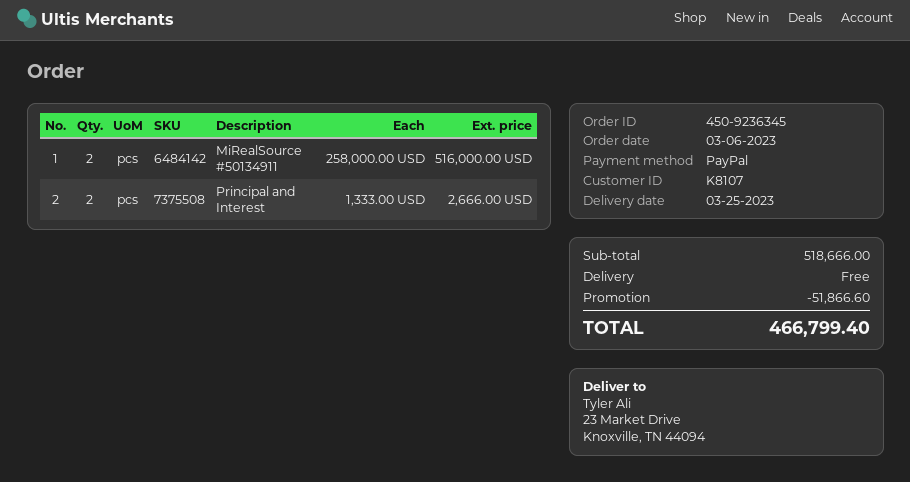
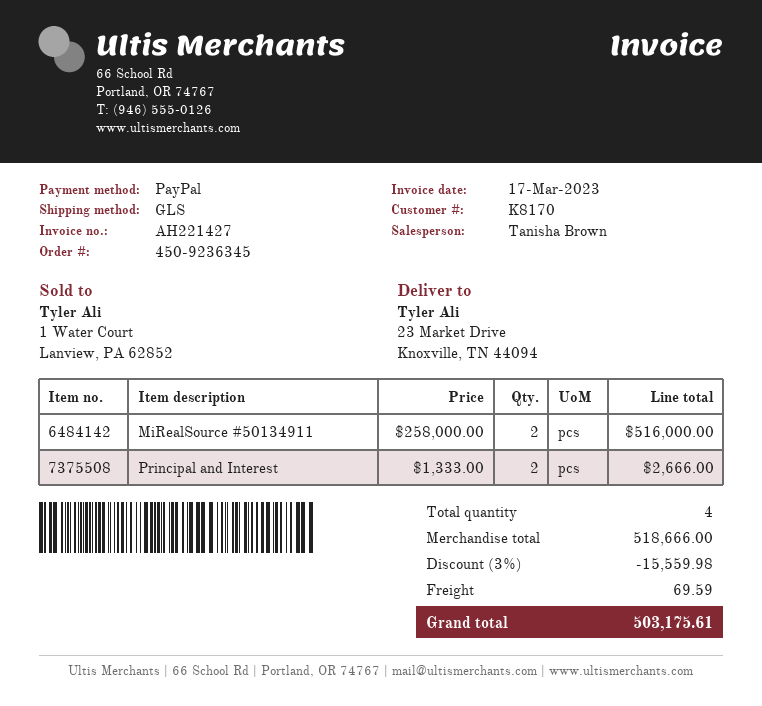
customer number: K8107 -> K8170
discount: 51866.60 -> 15559.98
shipping: 0.00 -> 69.59
total: 466799.40 -> 503175.61

